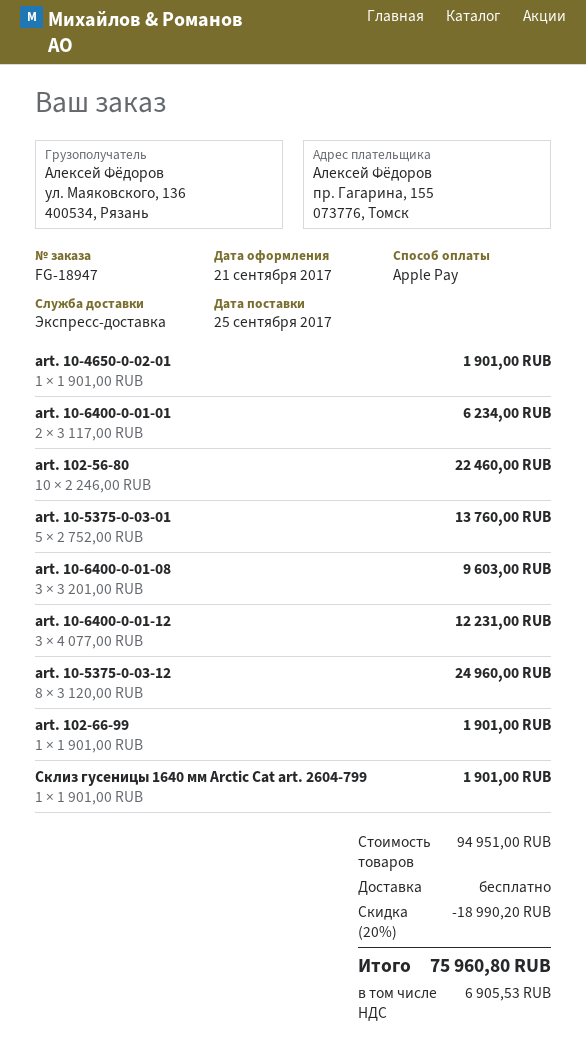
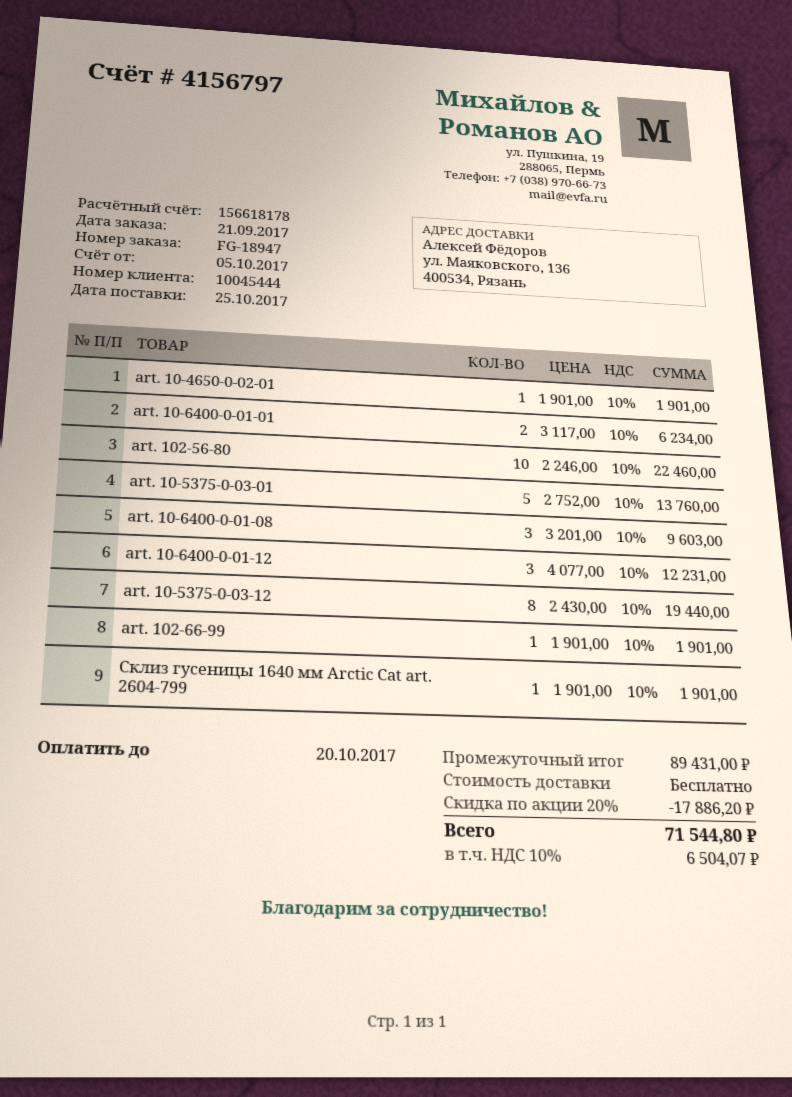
delivery date: 2017-09-25 -> 2017-10-25
art. 10-5375-0-03-12: 8 x 3120.00 = 24960.00 -> 8 x 2430.00 = 19440.00
subtotal: 94951.00 -> 89431.00
discount: 20% = 18990.20 -> 20% = 17886.20
tax: 6905.53 -> 6504.07
total: 75960.80 -> 71544.80

